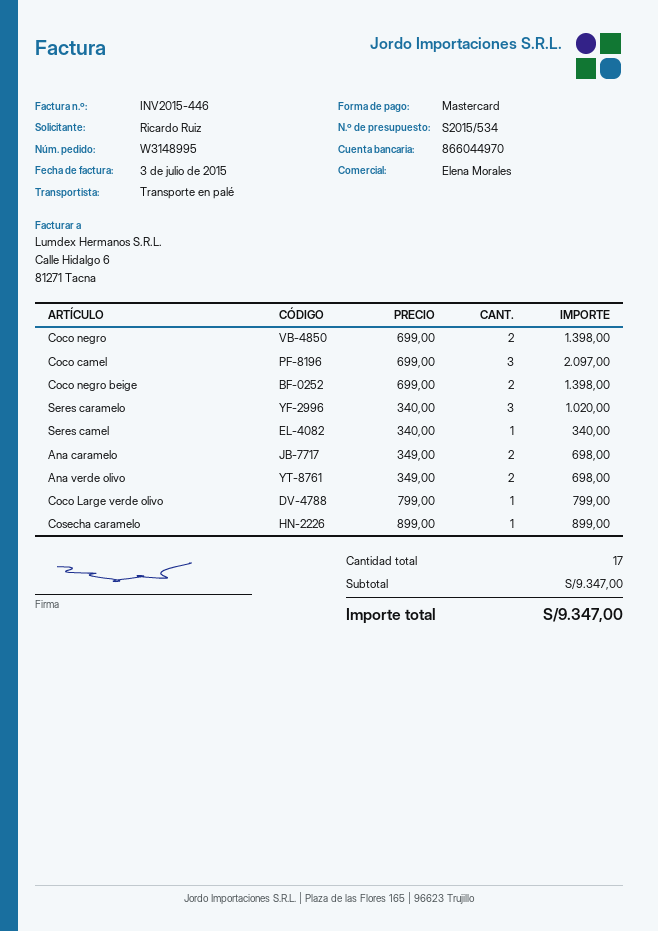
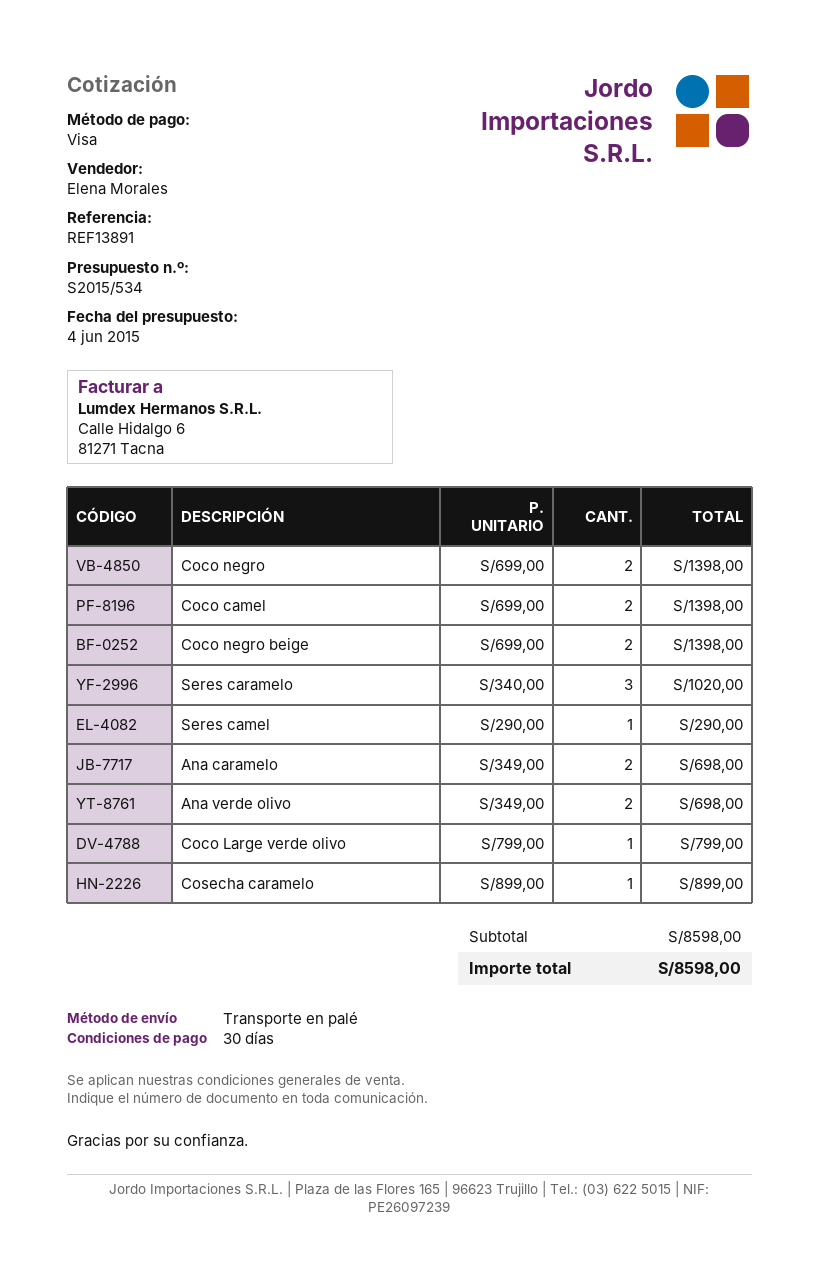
payment method: Mastercard -> Visa
Coco camel: 3 x 699.00 = 2097.00 -> 2 x 699.00 = 1398.00
Seres camel: 1 x 340.00 = 340.00 -> 1 x 290.00 = 290.00
subtotal: 9347.00 -> 8598.00
total: 9347.00 -> 8598.00

